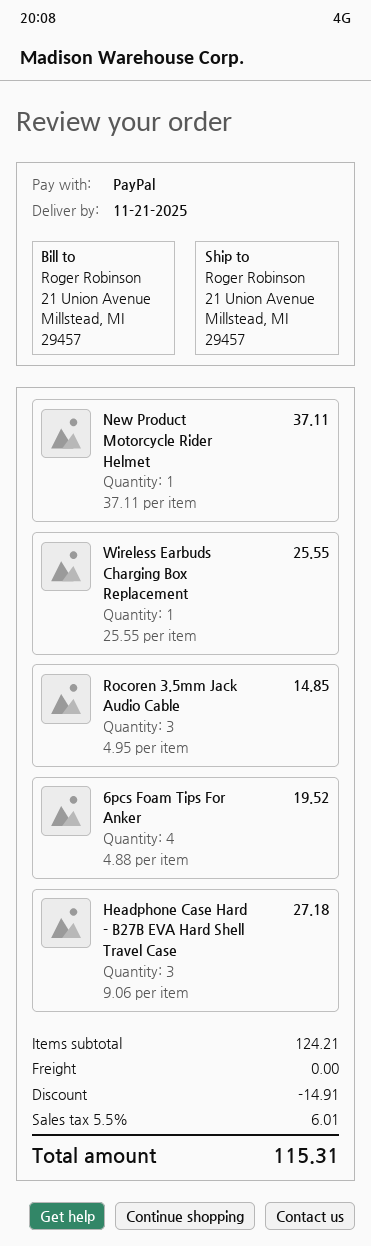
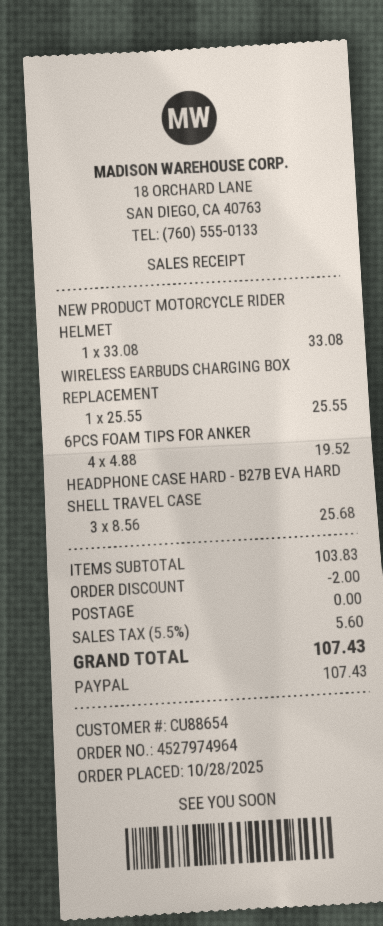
New Product Motorcycle Rider Helmet: 1 x 37.11 = 37.11 -> 1 x 33.08 = 33.08
Rocoren 3.5mm Jack Audio Cable: 3 x 4.95 = 14.85 -> none
Headphone Case Hard - B27B EVA Hard Shell Travel Case: 3 x 9.06 = 27.18 -> 3 x 8.56 = 25.68
subtotal: 124.21 -> 103.83
discount: 14.91 -> 2.00
tax: 5.5% = 6.01 -> 5.5% = 5.60
total: 115.31 -> 107.43

